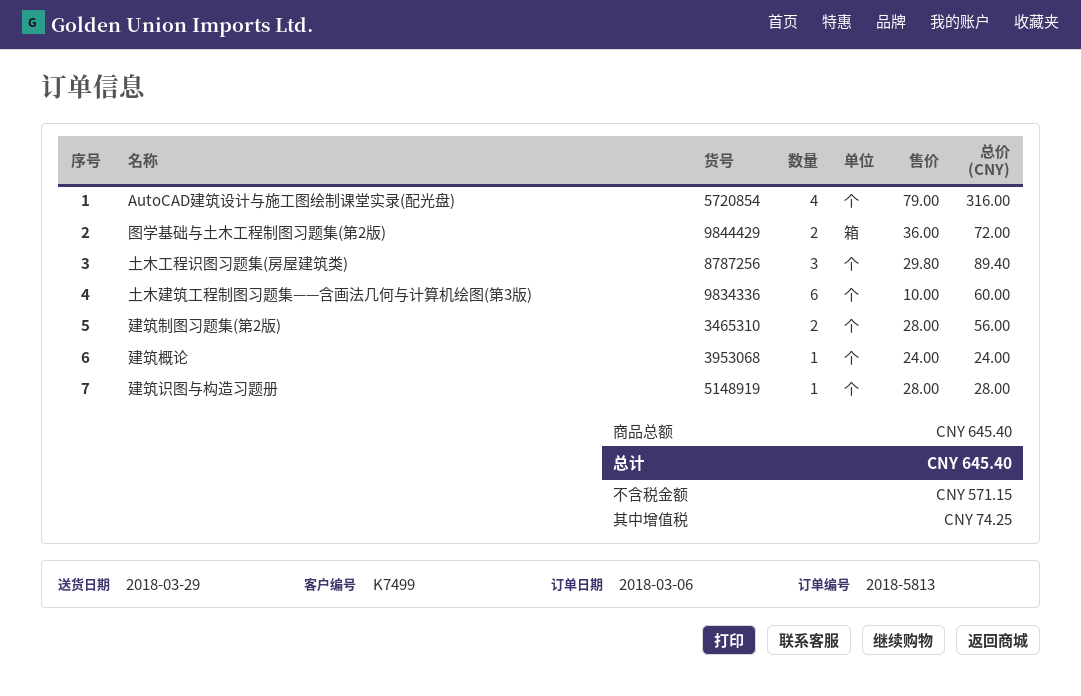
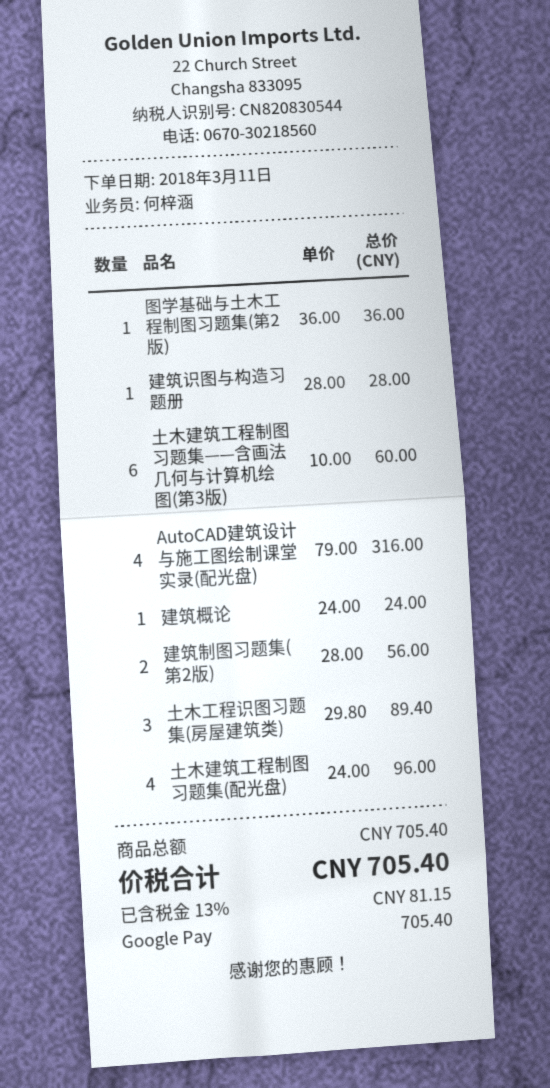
order date: 2018-03-06 -> 2018-03-11
图学基础与土木工程制图习题集(第2版): 2 x 36.00 = 72.00 -> 1 x 36.00 = 36.00
土木建筑工程制图习题集(配光盘): none -> 4 x 24.00 = 96.00
subtotal: 645.40 -> 705.40
tax: 74.25 -> 81.15
total: 645.40 -> 705.40

